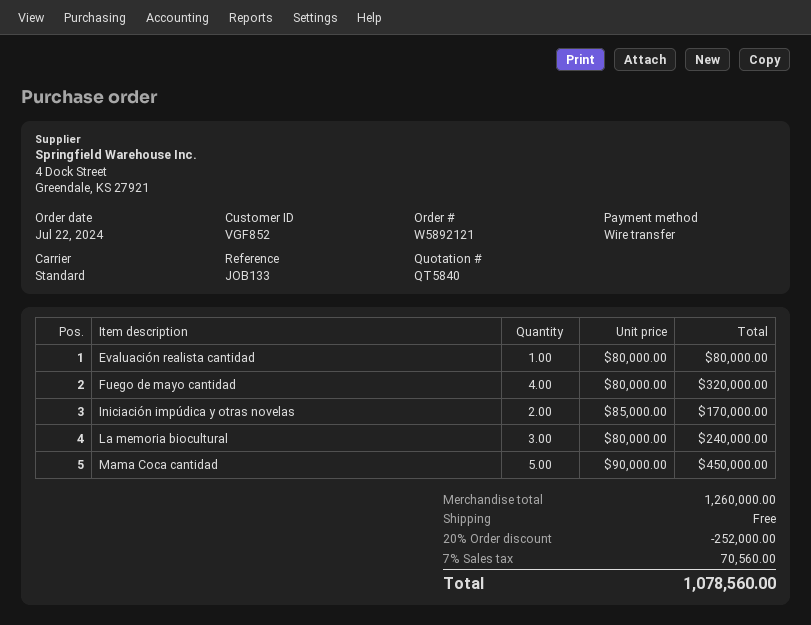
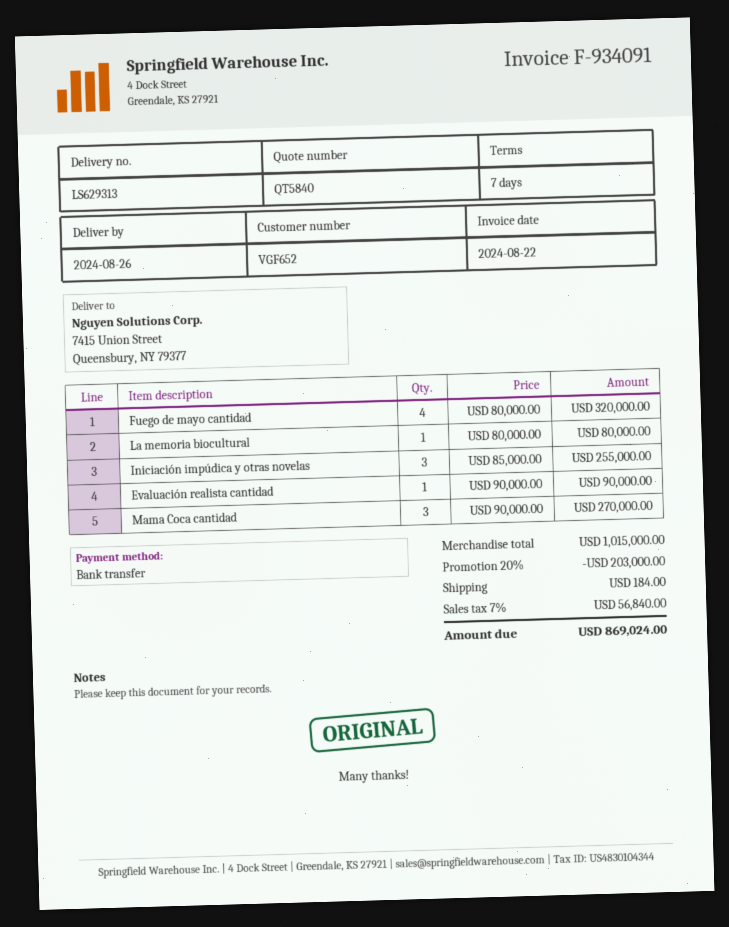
customer number: VGF852 -> VGF652
Evaluación realista cantidad: 1 x 80000.00 = 80000.00 -> 1 x 90000.00 = 90000.00
Iniciación impúdica y otras novelas: 2 x 85000.00 = 170000.00 -> 3 x 85000.00 = 255000.00
La memoria biocultural: 3 x 80000.00 = 240000.00 -> 1 x 80000.00 = 80000.00
Mama Coca cantidad: 5 x 90000.00 = 450000.00 -> 3 x 90000.00 = 270000.00
subtotal: 1260000.00 -> 1015000.00
discount: 20% = 252000.00 -> 20% = 203000.00
shipping: 0.00 -> 184.00
tax: 7% = 70560.00 -> 7% = 56840.00
total: 1078560.00 -> 869024.00

